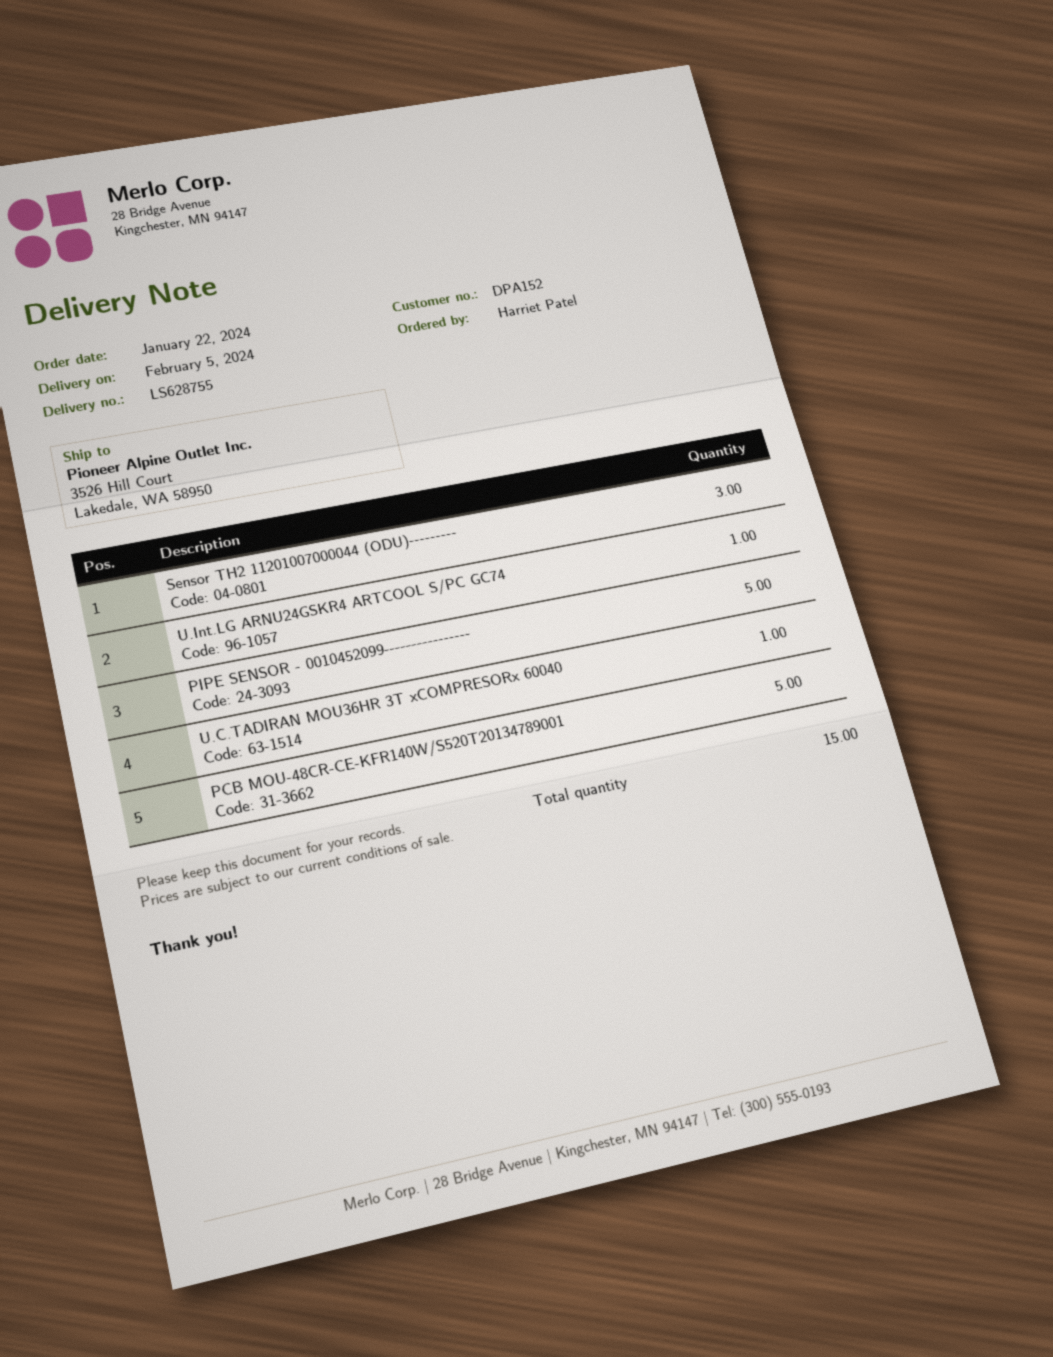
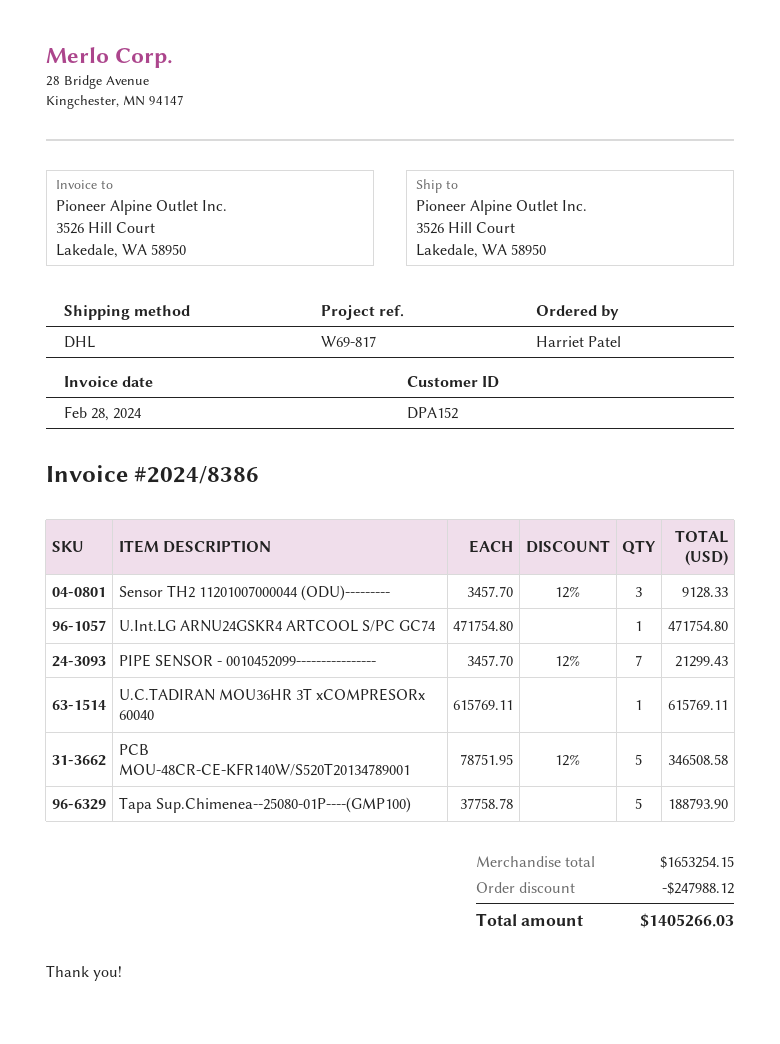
PIPE SENSOR - 0010452099----------------: 5 -> 7
Tapa Sup.Chimenea--25080-01P----(GMP100): none -> 5

